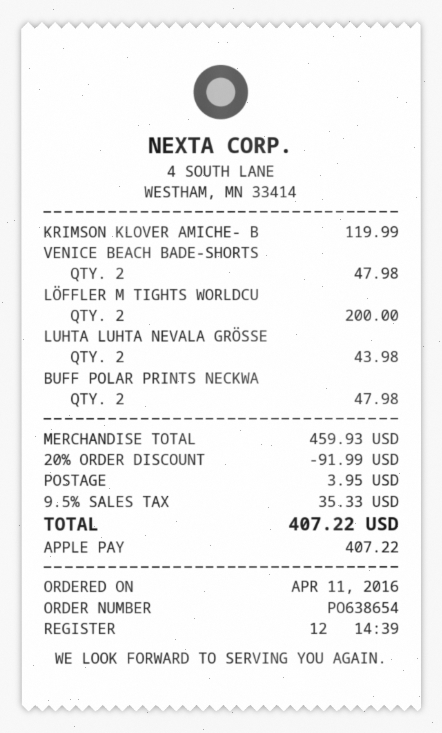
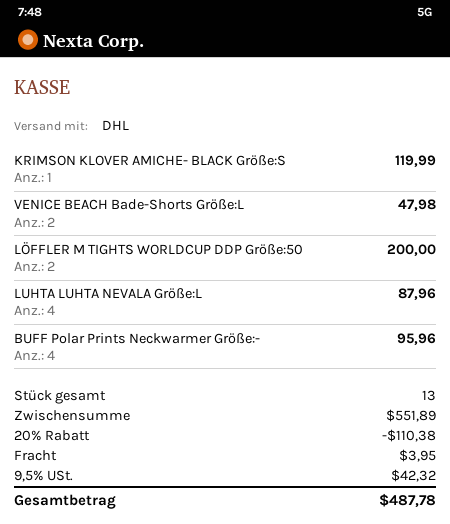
LUHTA LUHTA NEVALA GRÖSSE: 2 for 43.98 -> 4 for 87.96
BUFF POLAR PRINTS NECKWA: 2 for 47.98 -> 4 for 95.96
subtotal: 459.93 -> 551.89
discount: 20% = 91.99 -> 20% = 110.38
tax: 9.5% = 35.33 -> 9.5% = 42.32
total: 407.22 -> 487.78

